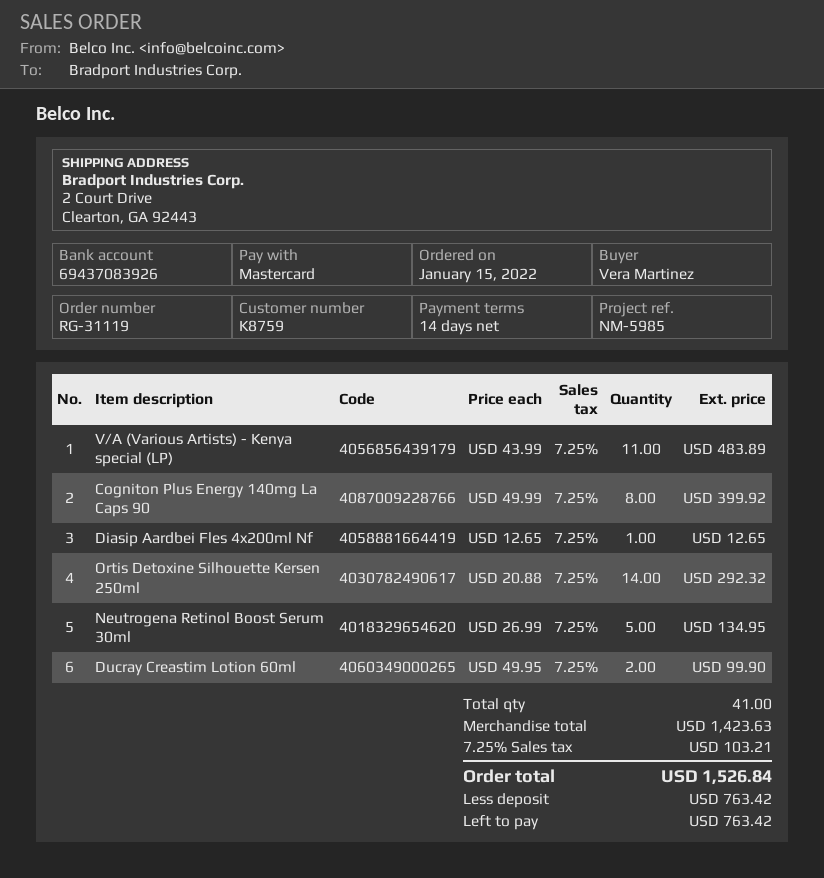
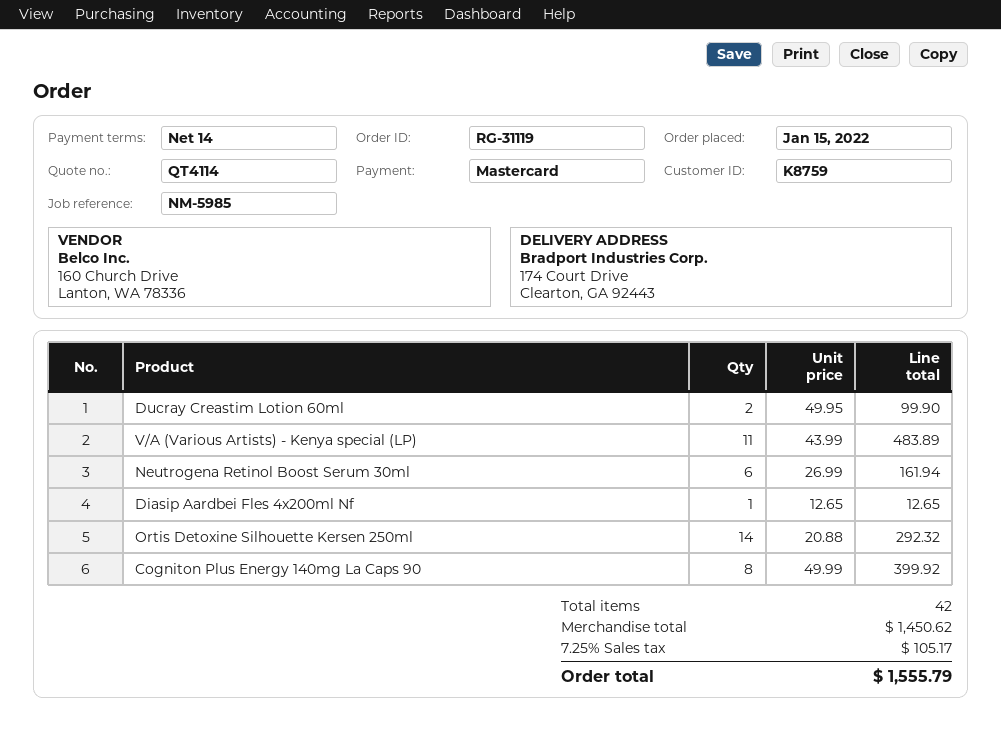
ship to: 2 Court Drive, Clearton, GA 92443 -> 174 Court Drive, Clearton, GA 92443
Neutrogena Retinol Boost Serum 30ml: 5 x 26.99 = 134.95 -> 6 x 26.99 = 161.94
total quantity: 41 -> 42
subtotal: 1423.63 -> 1450.62
tax: 7.25% = 103.21 -> 7.25% = 105.17
total: 1526.84 -> 1555.79

